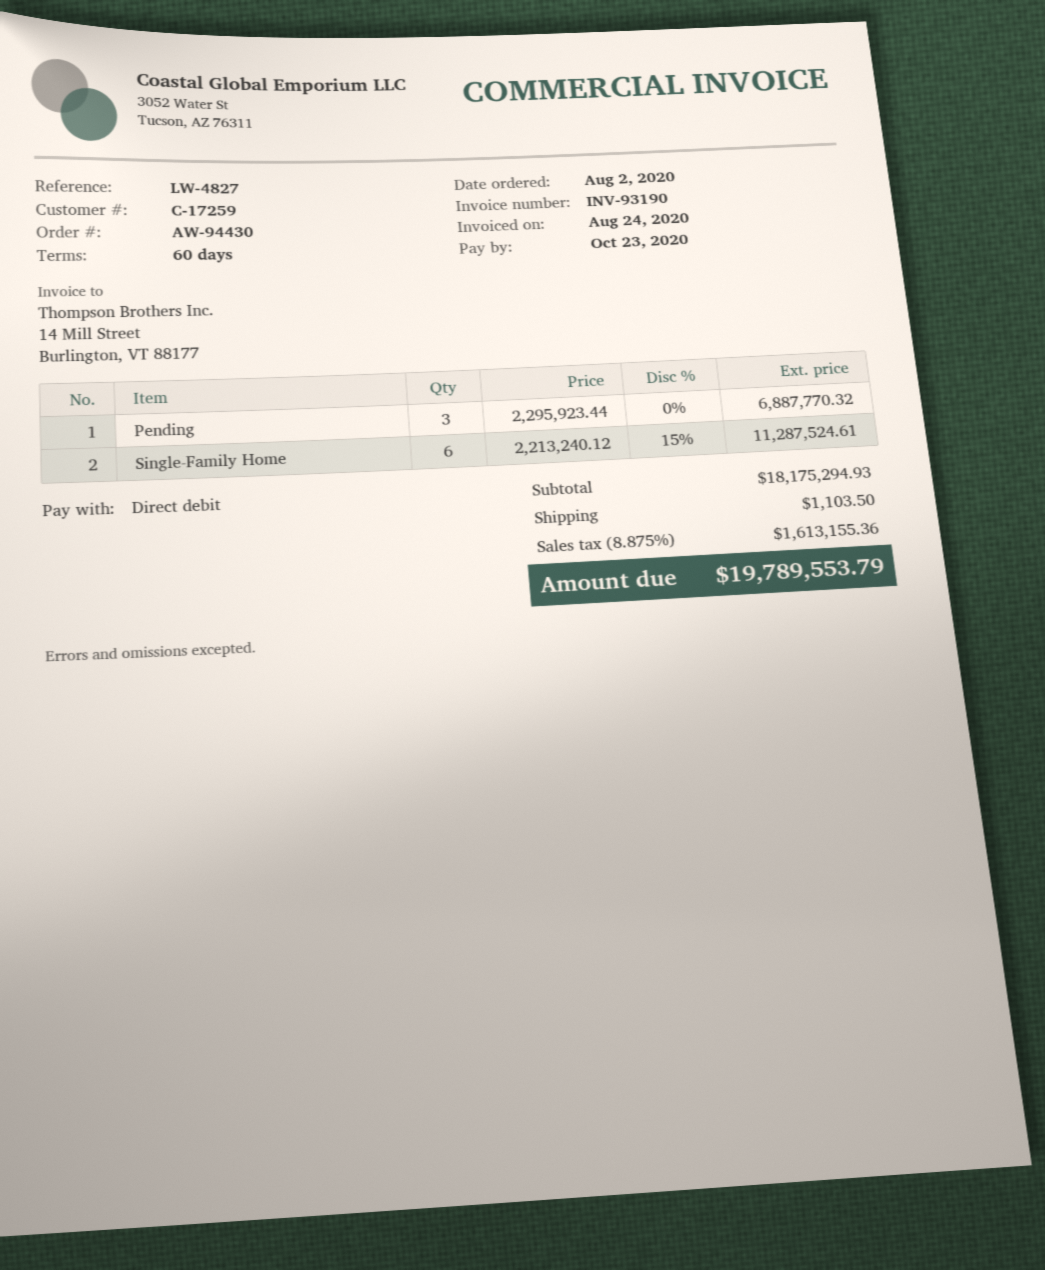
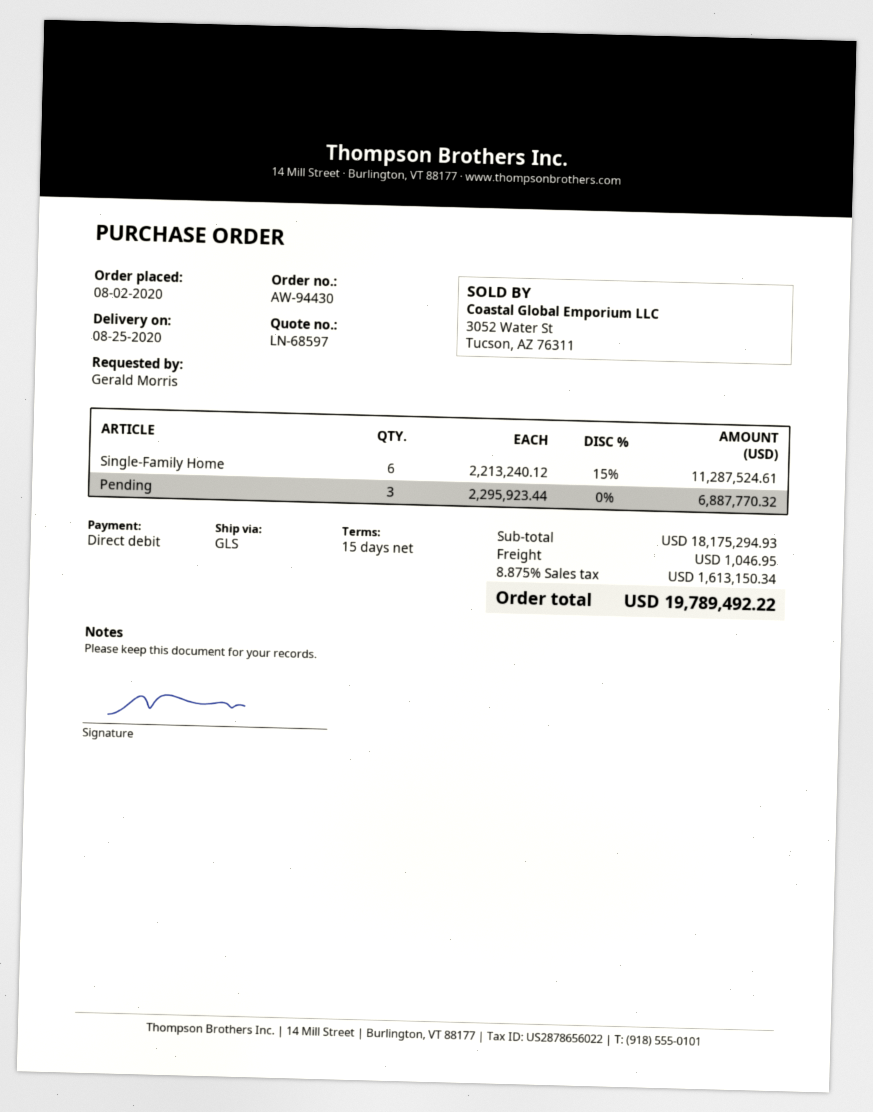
payment terms: 60 days -> 15 days
shipping: 1103.50 -> 1046.95
tax: 8.875% = 1613155.36 -> 8.875% = 1613150.34
total: 19789553.79 -> 19789492.22

